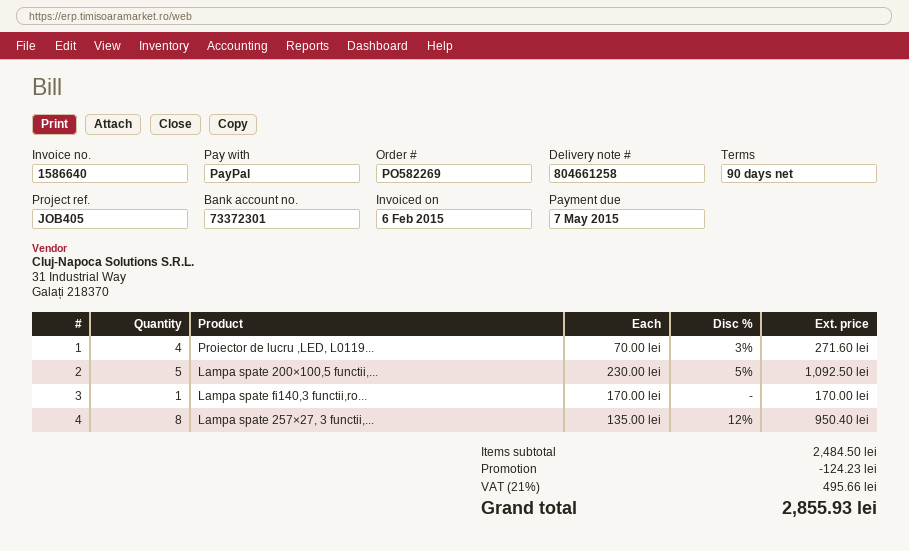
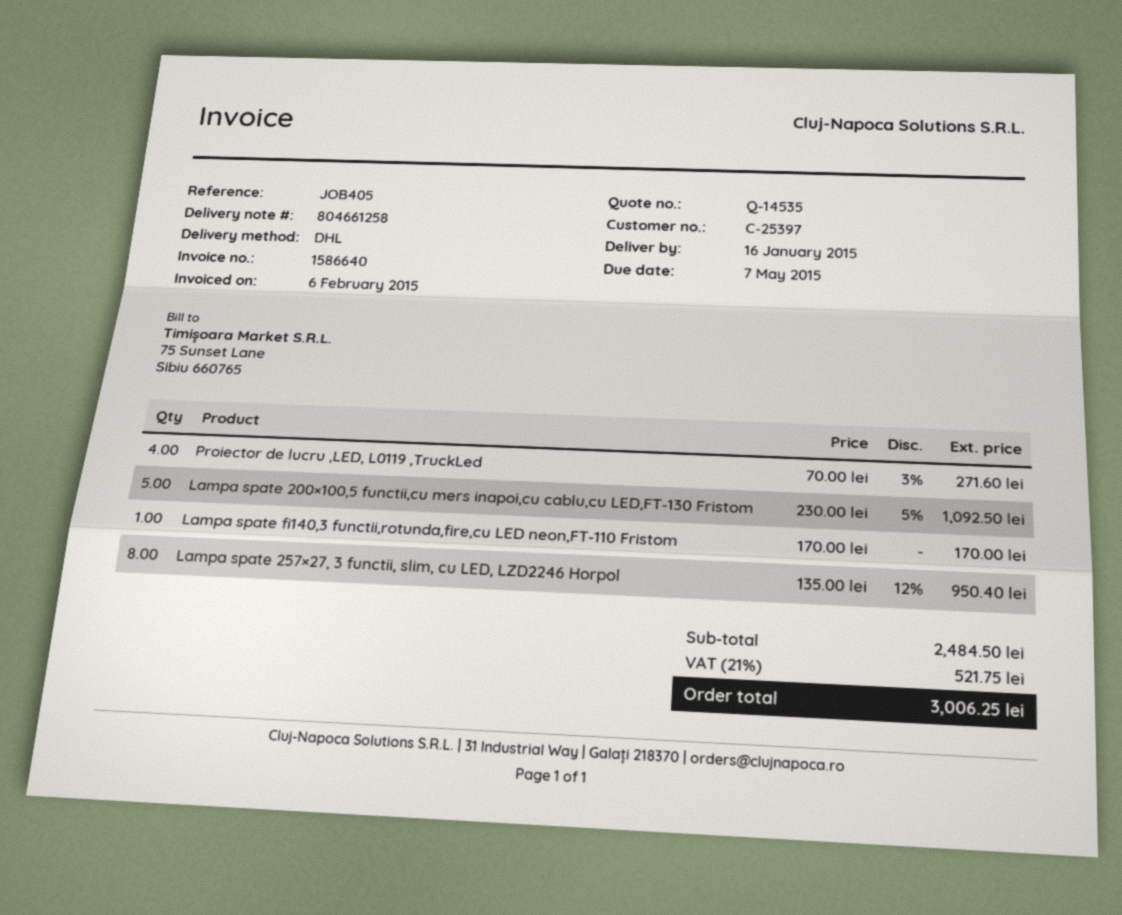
discount: 124.23 -> none
tax: 21% = 495.66 -> 21% = 521.75
total: 2855.93 -> 3006.25

